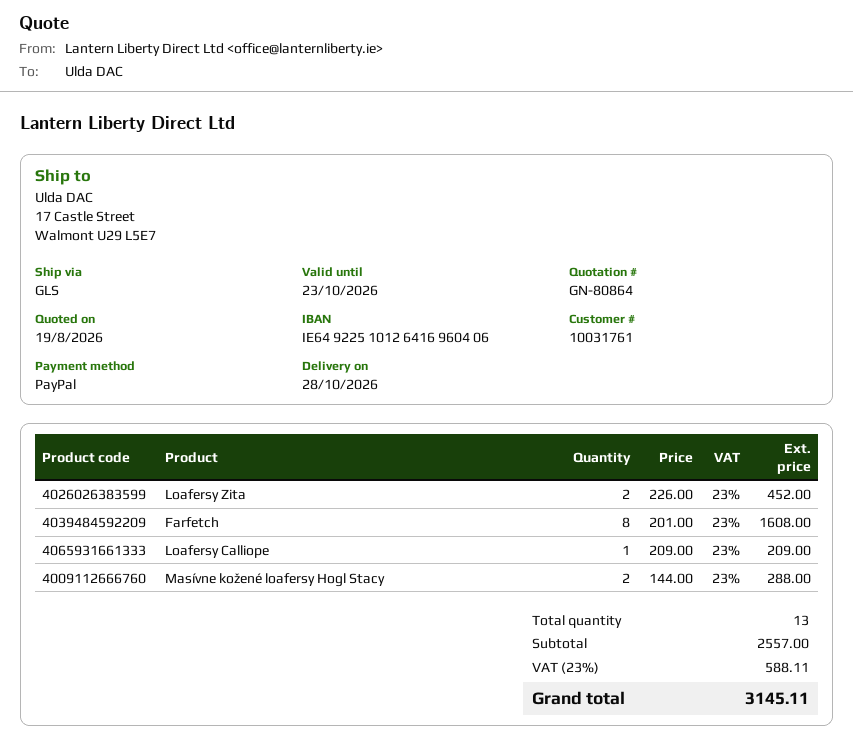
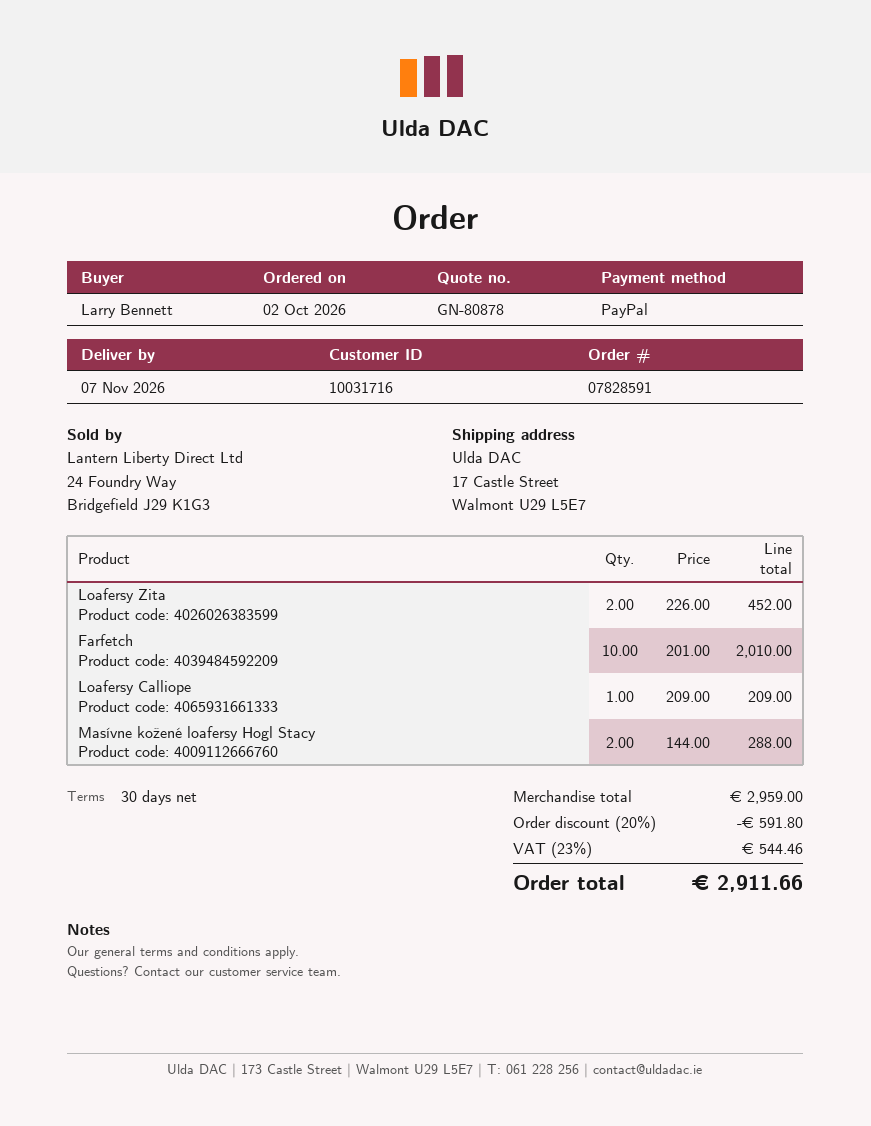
quote number: GN-80864 -> GN-80878
delivery date: 2026-10-28 -> 2026-11-07
customer number: 10031761 -> 10031716
Farfetch: 8 x 201.00 = 1608.00 -> 10 x 201.00 = 2010.00
subtotal: 2557.00 -> 2959.00
discount: none -> 20% = 591.80
tax: 23% = 588.11 -> 23% = 544.46
total: 3145.11 -> 2911.66

